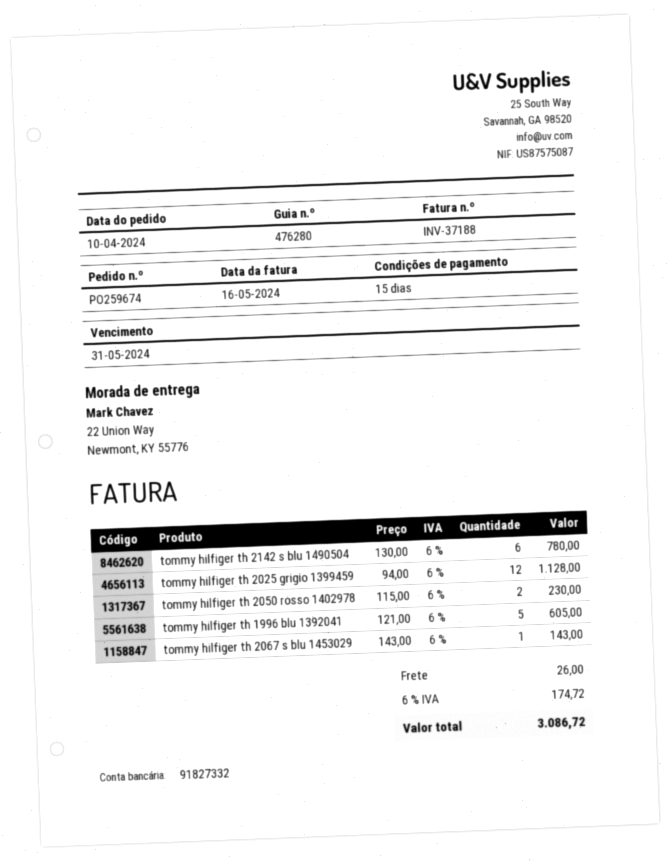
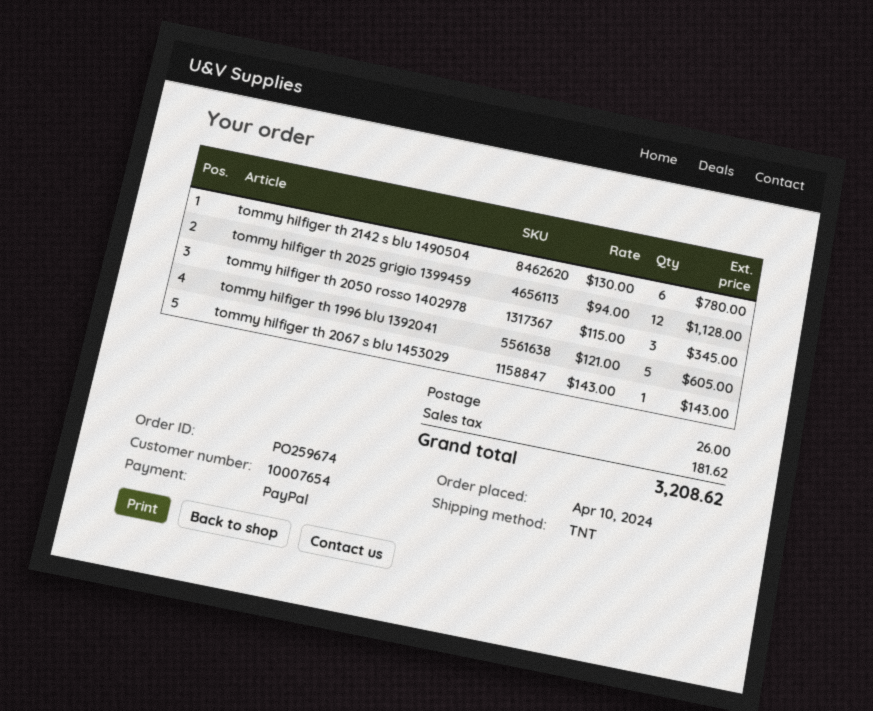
tommy hilfiger th 2050 rosso 1402978: 2 x 115.00 = 230.00 -> 3 x 115.00 = 345.00
tax: 174.72 -> 181.62
total: 3086.72 -> 3208.62

